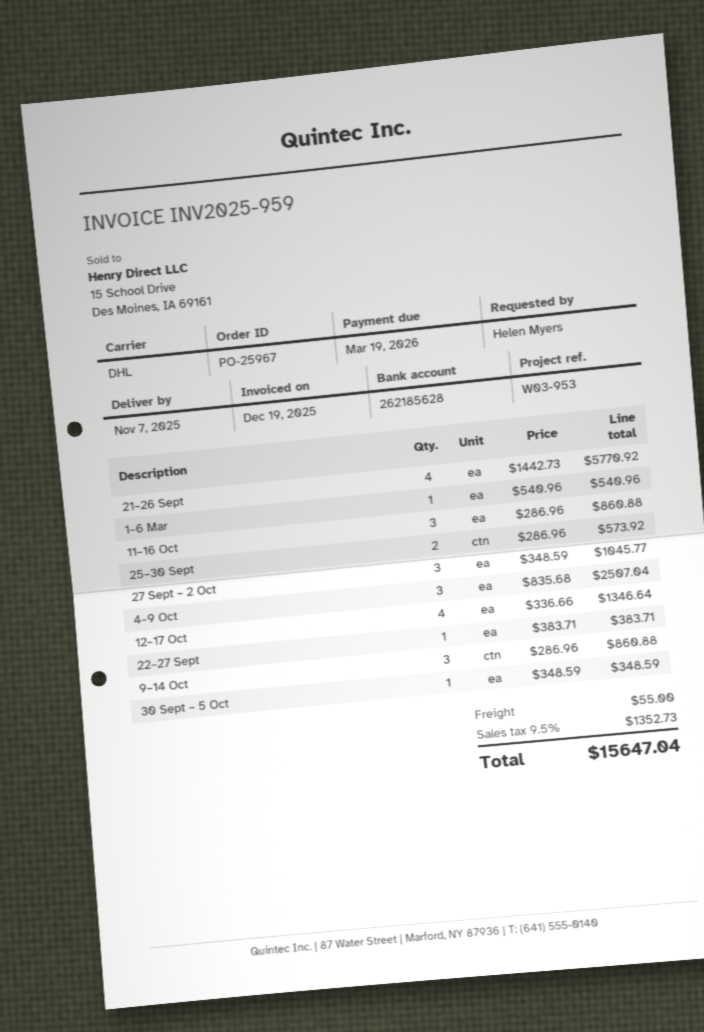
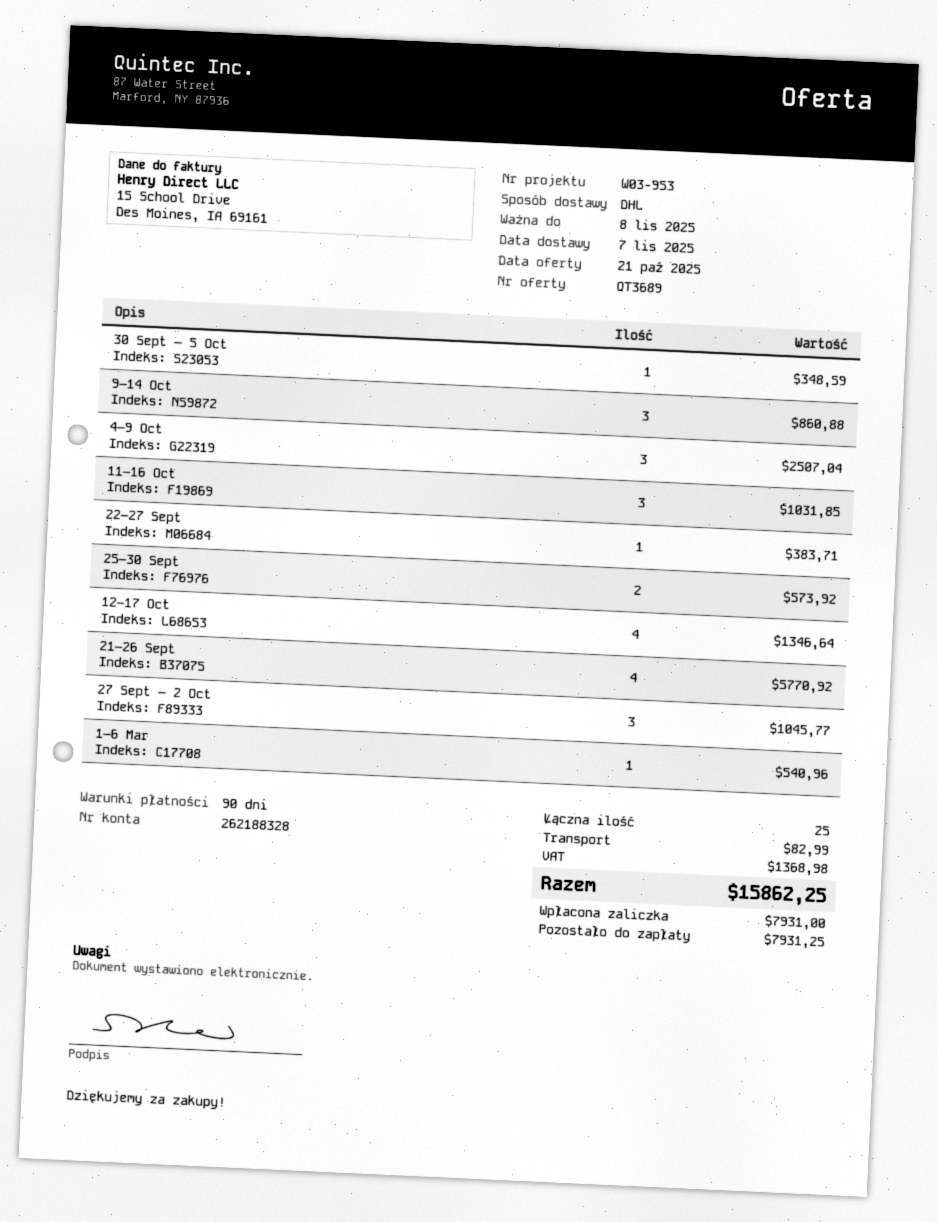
bank account: 262185628 -> 262188328
11–16 Oct: 3 for 860.88 -> 3 for 1031.85
shipping: 55.00 -> 82.99
tax: 1352.73 -> 1368.98
total: 15647.04 -> 15862.25

